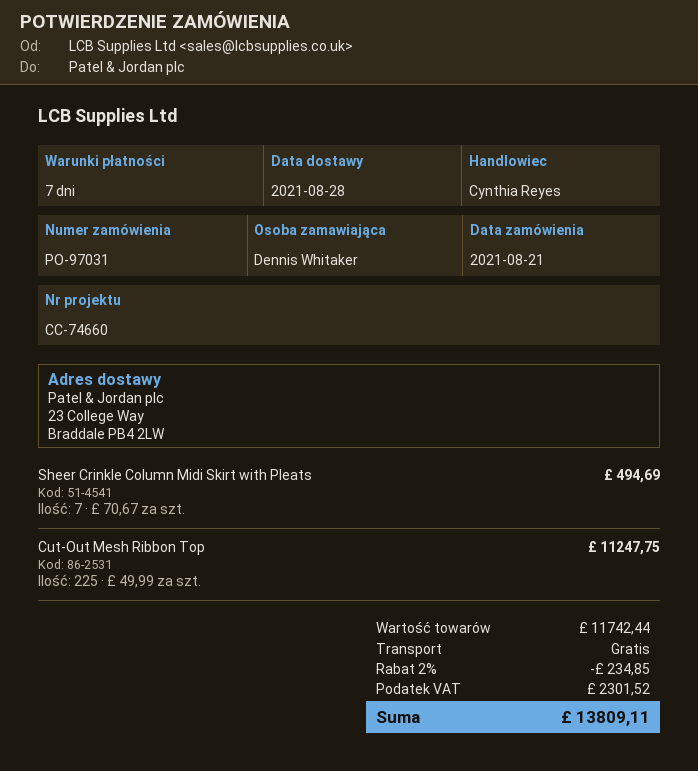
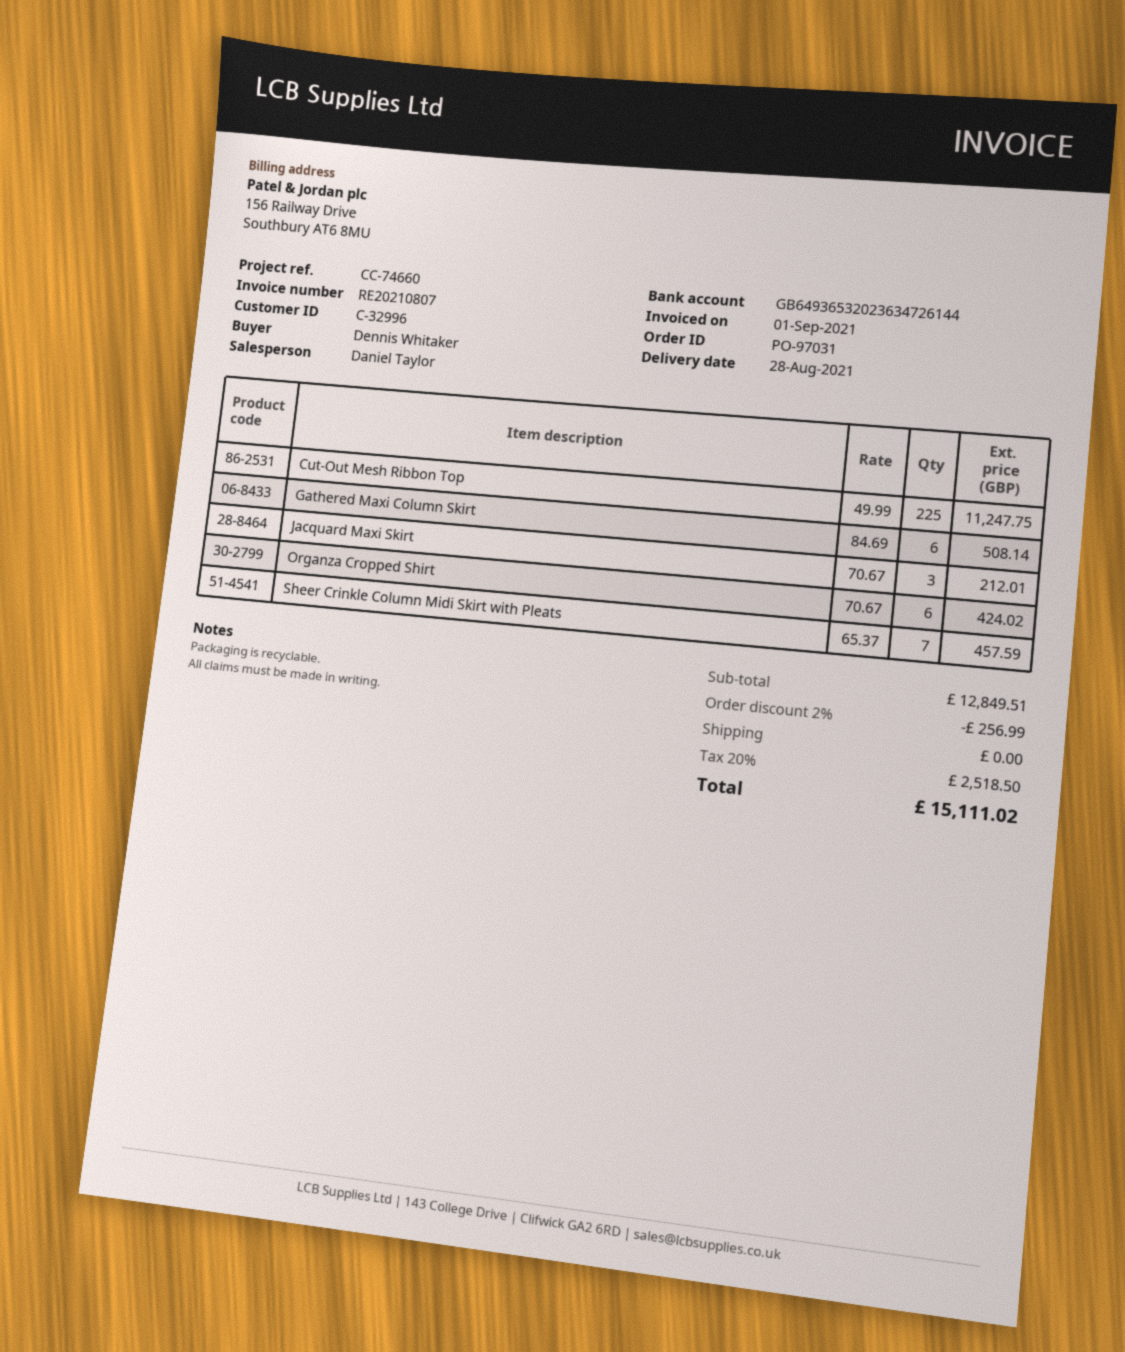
sales rep: Cynthia Reyes -> Daniel Taylor
Sheer Crinkle Column Midi Skirt with Pleats: 7 x 70.67 = 494.69 -> 7 x 65.37 = 457.59
Gathered Maxi Column Skirt: none -> 6 x 84.69 = 508.14
Jacquard Maxi Skirt: none -> 3 x 70.67 = 212.01
Organza Cropped Shirt: none -> 6 x 70.67 = 424.02
subtotal: 11742.44 -> 12849.51
discount: 2% = 234.85 -> 2% = 256.99
tax: 2301.52 -> 2518.50
total: 13809.11 -> 15111.02

